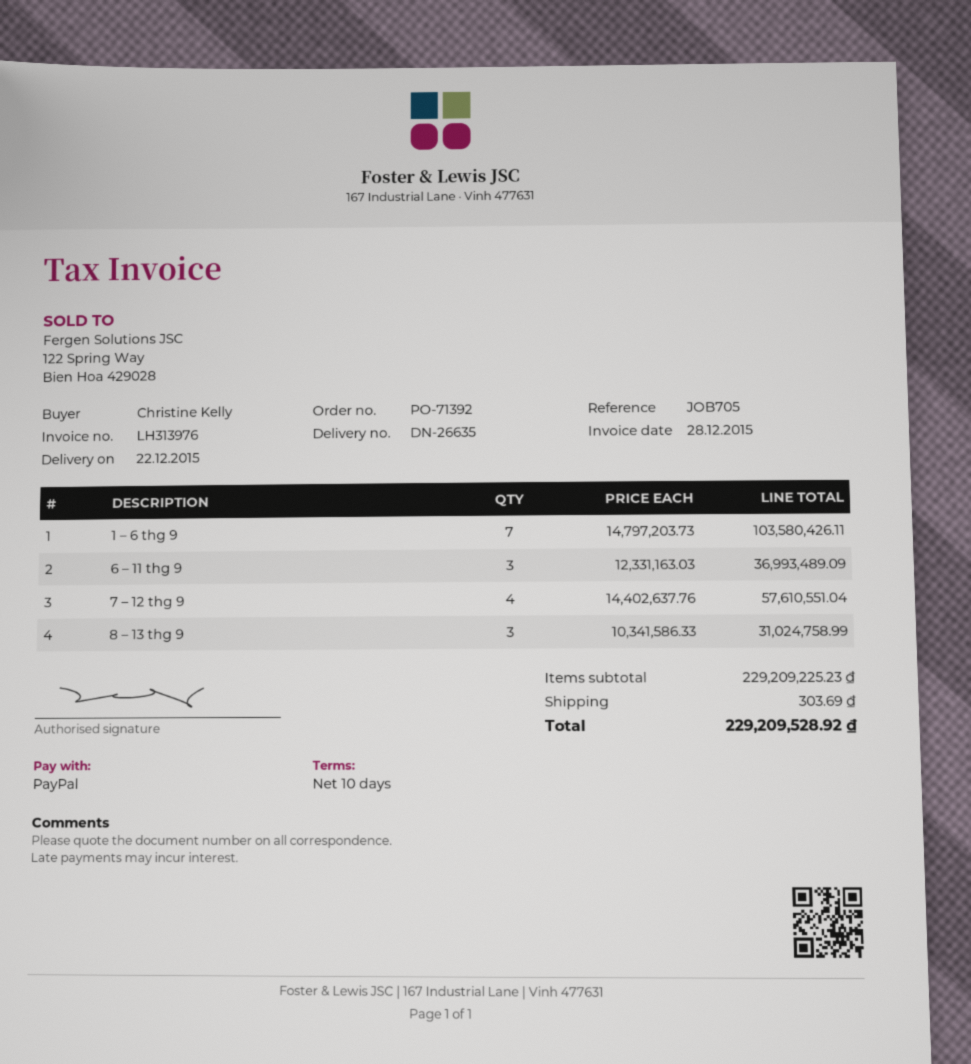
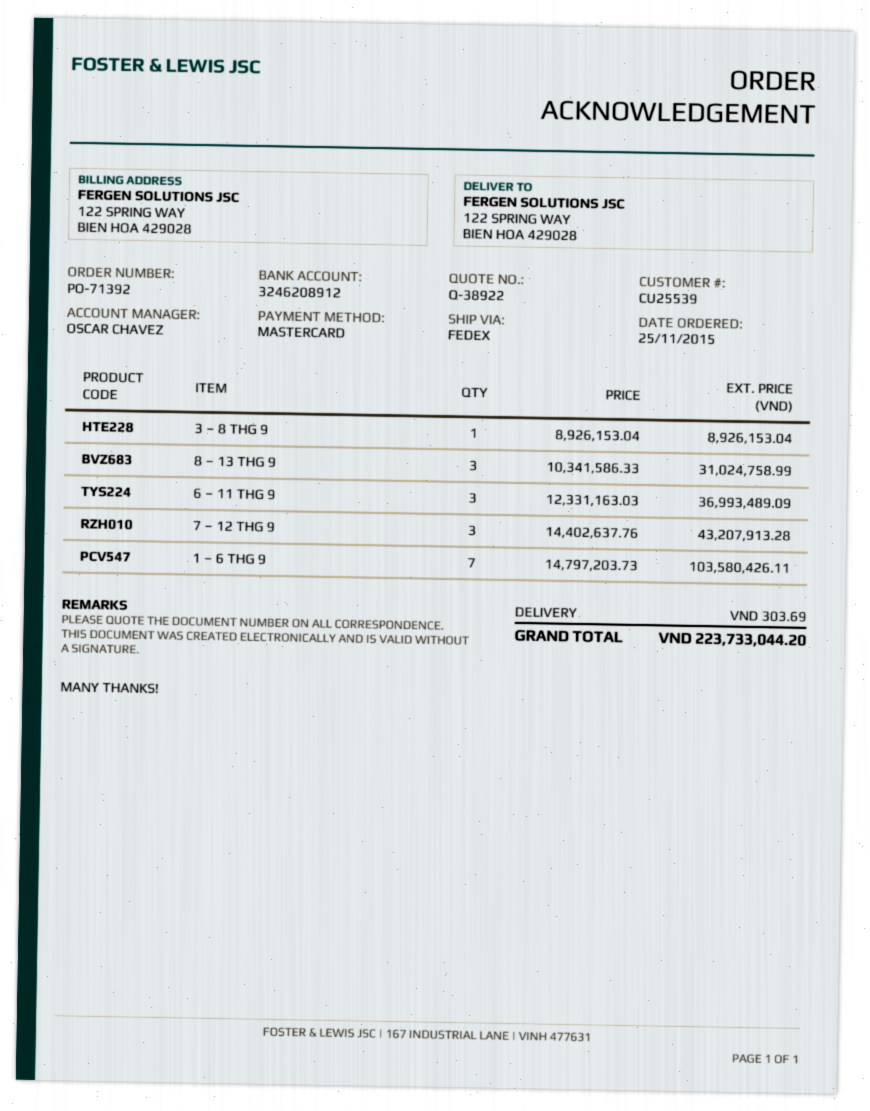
payment method: PayPal -> Mastercard
7 – 12 thg 9: 4 x 14402637.76 = 57610551.04 -> 3 x 14402637.76 = 43207913.28
3 – 8 THG 9: none -> 1 x 8926153.04 = 8926153.04
total: 229209528.92 -> 223733044.20

